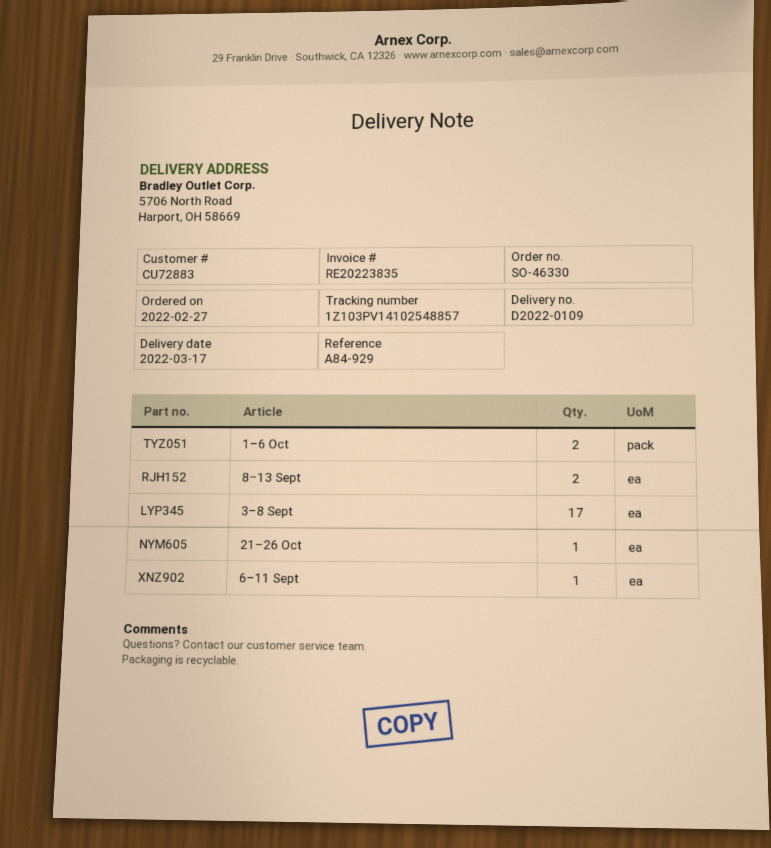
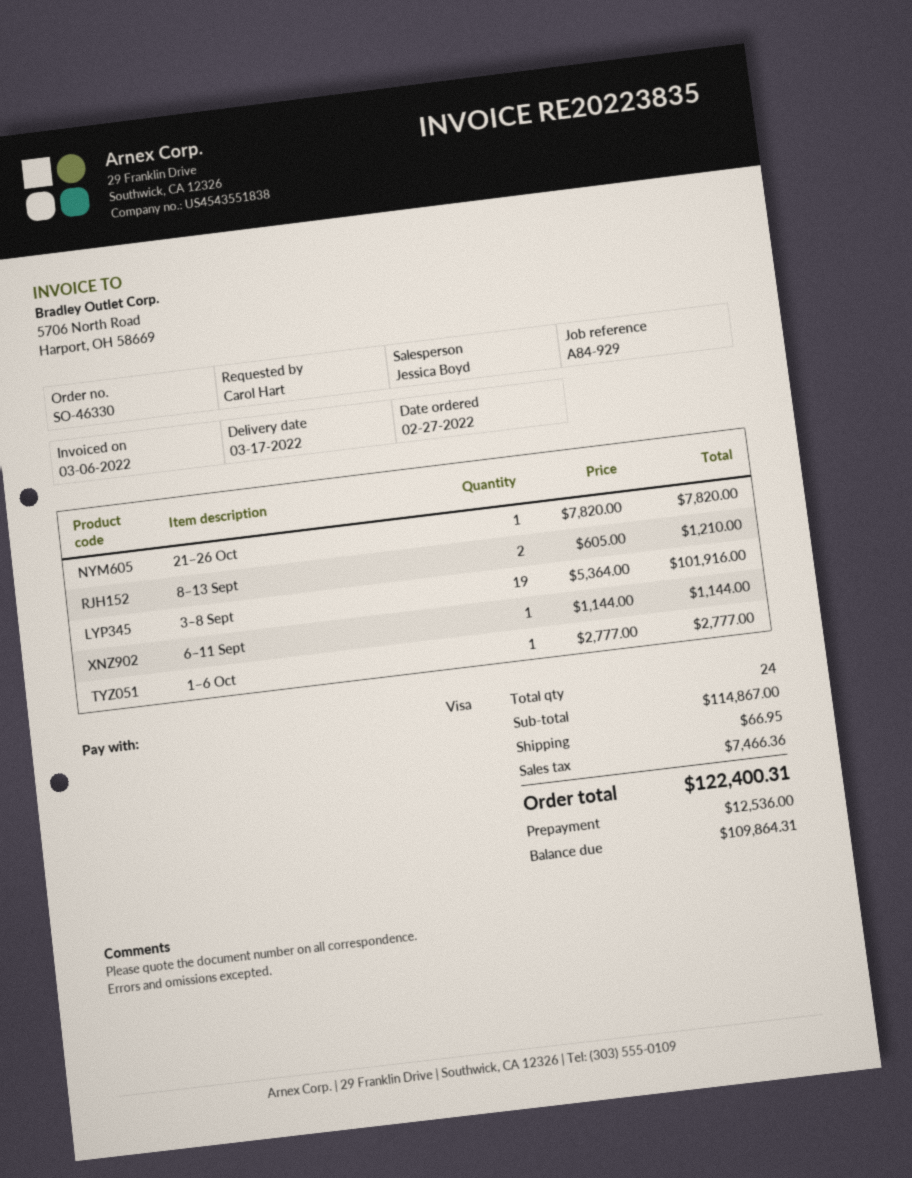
1–6 Oct: 2 -> 1
3–8 Sept: 17 -> 19

